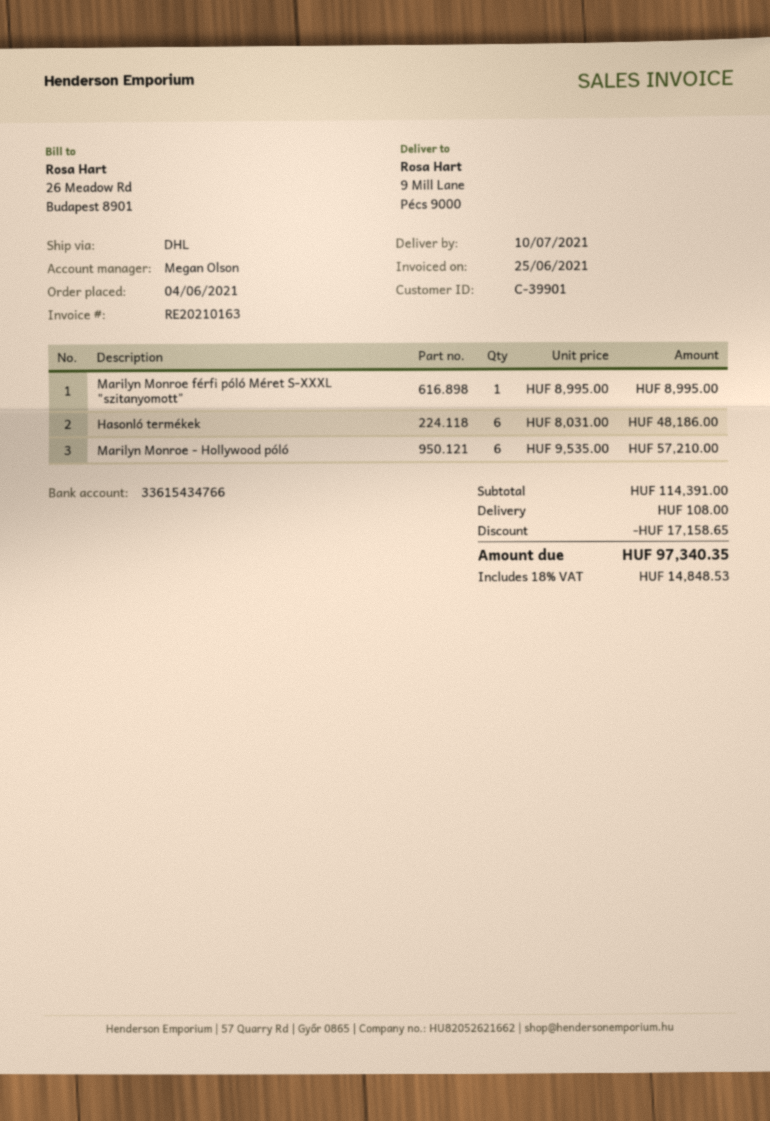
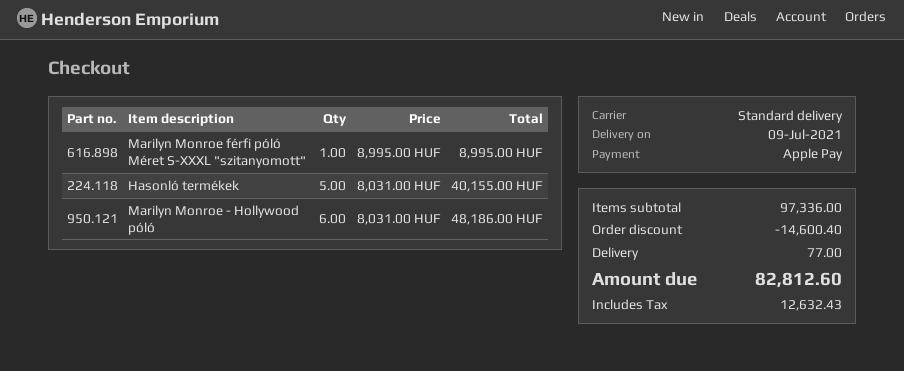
delivery date: 2021-07-10 -> 2021-07-09
shipping method: DHL -> standard
Hasonló termékek: 6 x 8031.00 = 48186.00 -> 5 x 8031.00 = 40155.00
Marilyn Monroe - Hollywood póló: 6 x 9535.00 = 57210.00 -> 6 x 8031.00 = 48186.00
subtotal: 114391.00 -> 97336.00
discount: 17158.65 -> 14600.40
shipping: 108.00 -> 77.00
tax: 14848.53 -> 12632.43
total: 97340.35 -> 82812.60

